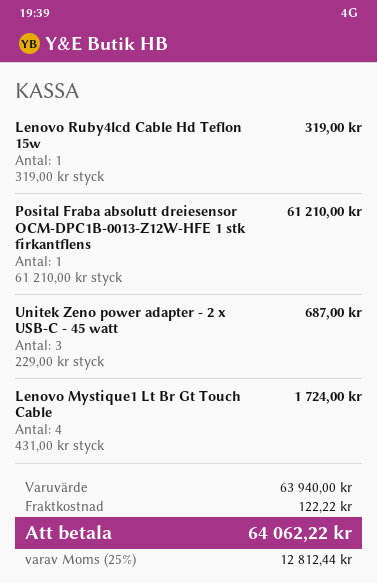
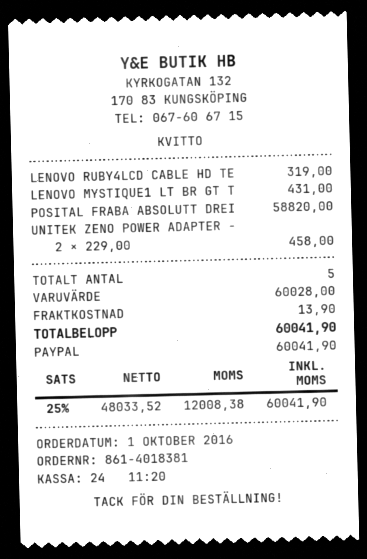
Posital Fraba absolutt dreiesensor OCM-DPC1B-0013-Z12W-HFE 1 stk firkantflens: 1 x 61210.00 = 61210.00 -> 1 x 58820.00 = 58820.00
Unitek Zeno power adapter - 2 x USB-C - 45 watt: 3 x 229.00 = 687.00 -> 2 x 229.00 = 458.00
Lenovo Mystique1 Lt Br Gt Touch Cable: 4 x 431.00 = 1724.00 -> 1 x 431.00 = 431.00
subtotal: 63940.00 -> 60028.00
shipping: 122.22 -> 13.90
tax: 25% = 12812.44 -> 25% = 12008.38
total: 64062.22 -> 60041.90

